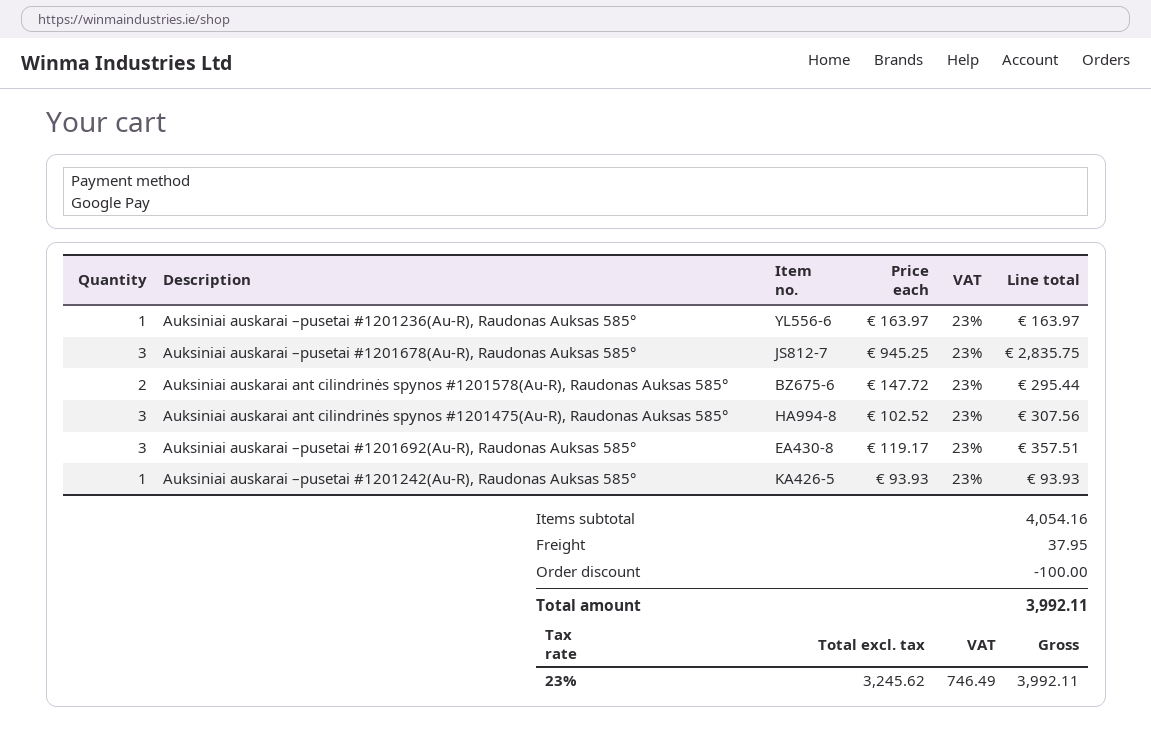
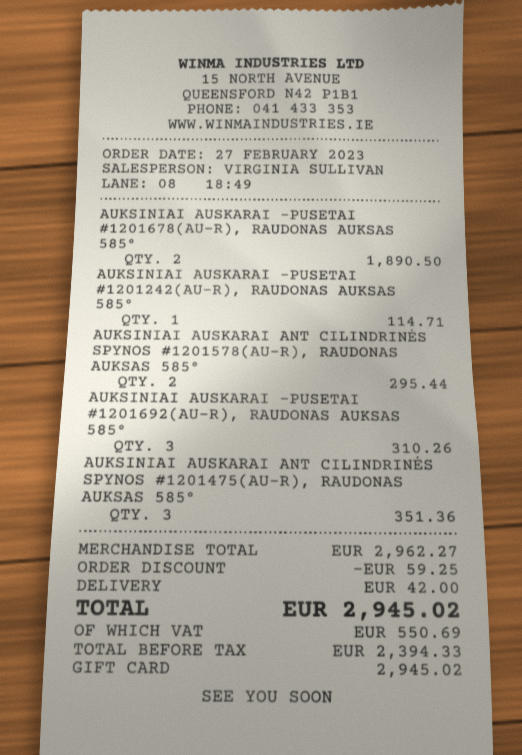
payment method: Google Pay -> gift card
Auksiniai auskarai –pusetai #1201236(Au-R), Raudonas Auksas 585°: 1 for 163.97 -> none
Auksiniai auskarai –pusetai #1201678(Au-R), Raudonas Auksas 585°: 3 for 2835.75 -> 2 for 1890.50
Auksiniai auskarai ant cilindrinės spynos #1201475(Au-R), Raudonas Auksas 585°: 3 for 307.56 -> 3 for 351.36
Auksiniai auskarai –pusetai #1201692(Au-R), Raudonas Auksas 585°: 3 for 357.51 -> 3 for 310.26
Auksiniai auskarai –pusetai #1201242(Au-R), Raudonas Auksas 585°: 1 for 93.93 -> 1 for 114.71
subtotal: 4054.16 -> 2962.27
discount: 100.00 -> 59.25
shipping: 37.95 -> 42.00
net: 3245.62 -> 2394.33
tax: 746.49 -> 550.69
total: 3992.11 -> 2945.02

